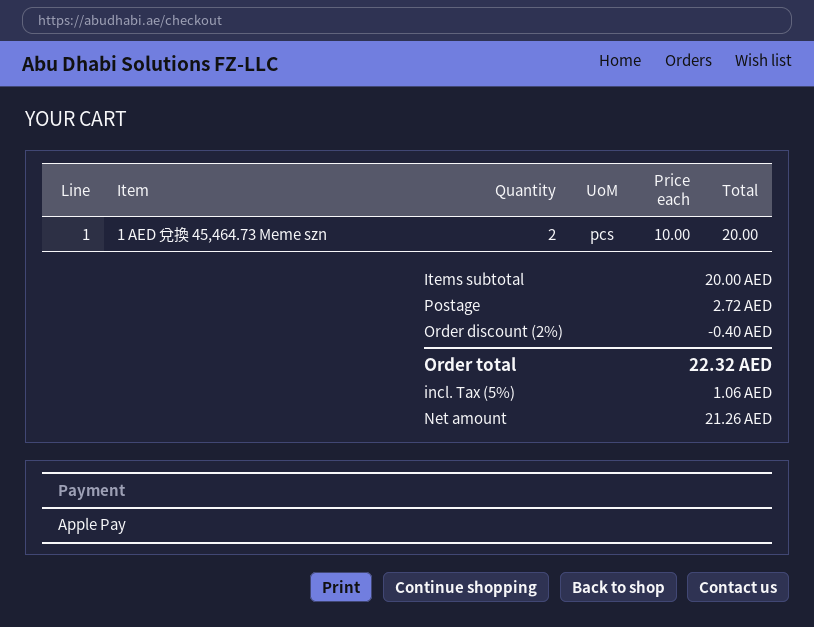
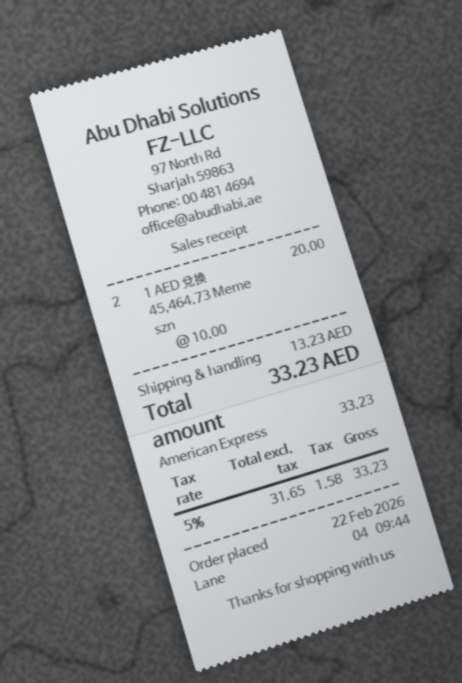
payment method: Apple Pay -> American Express
discount: 2% = 0.40 -> none
shipping: 2.72 -> 13.23
net: 21.26 -> 31.65
tax: 5% = 1.06 -> 5% = 1.58
total: 22.32 -> 33.23

